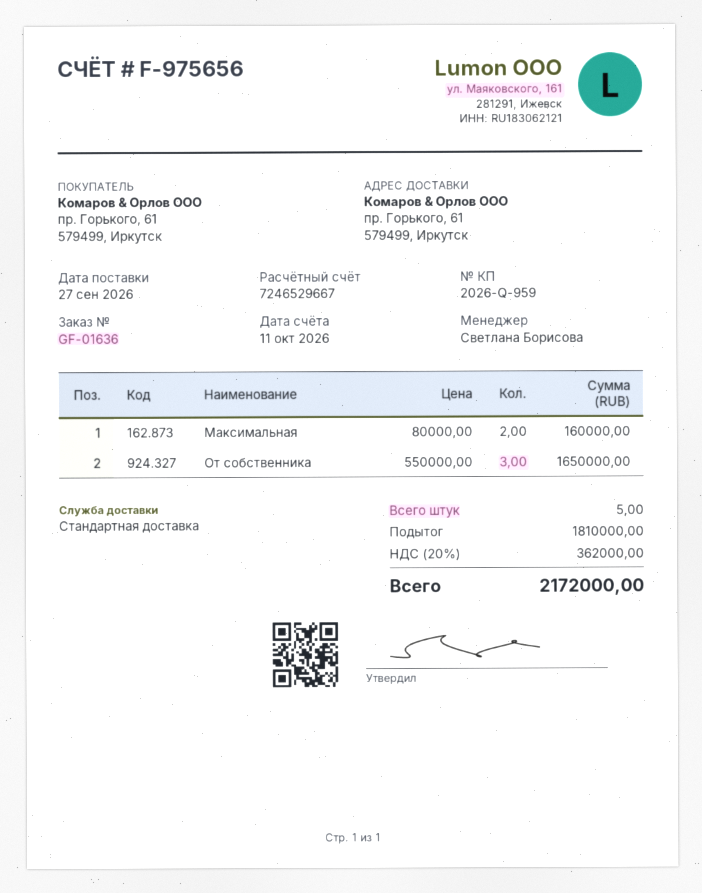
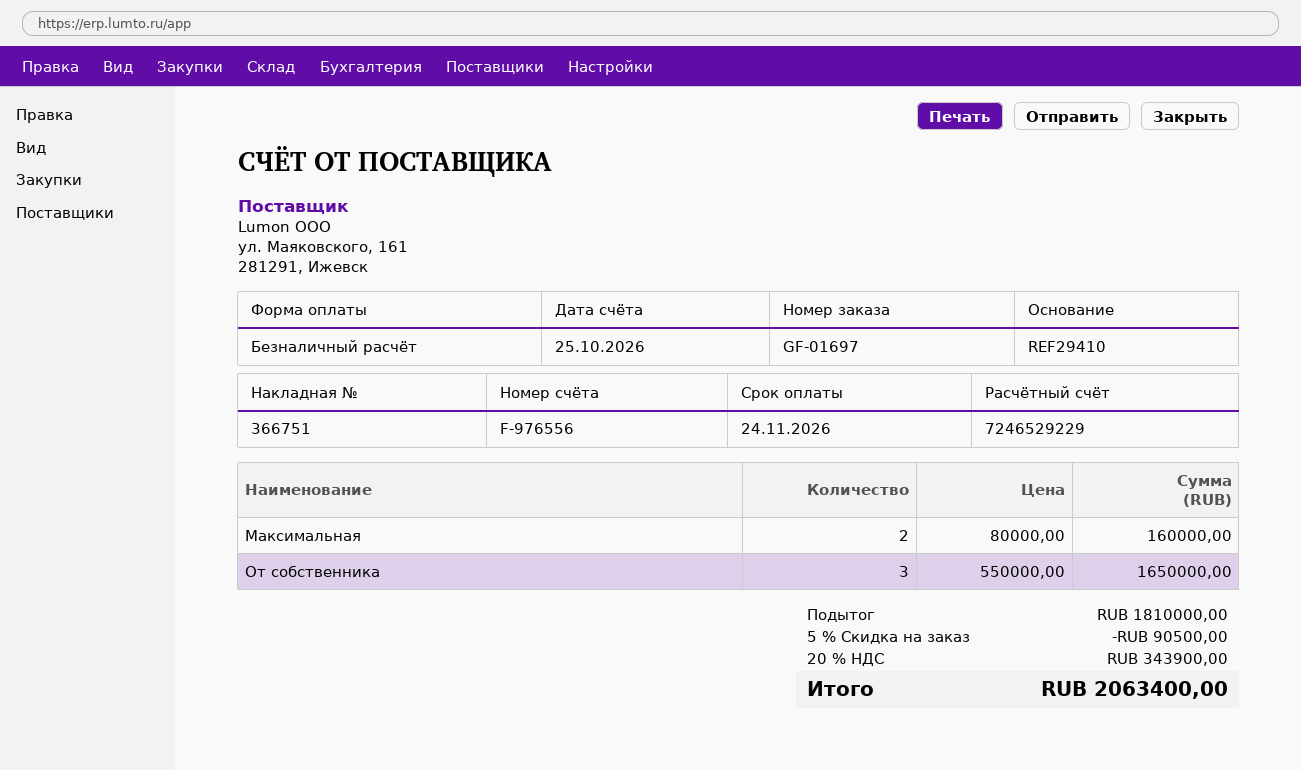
order number: GF-01636 -> GF-01697
invoice number: F-975656 -> F-976556
invoice date: 2026-10-11 -> 2026-10-25
bank account: 7246529667 -> 7246529229
discount: none -> 5% = 90500.00
tax: 20% = 362000.00 -> 20% = 343900.00
total: 2172000.00 -> 2063400.00

